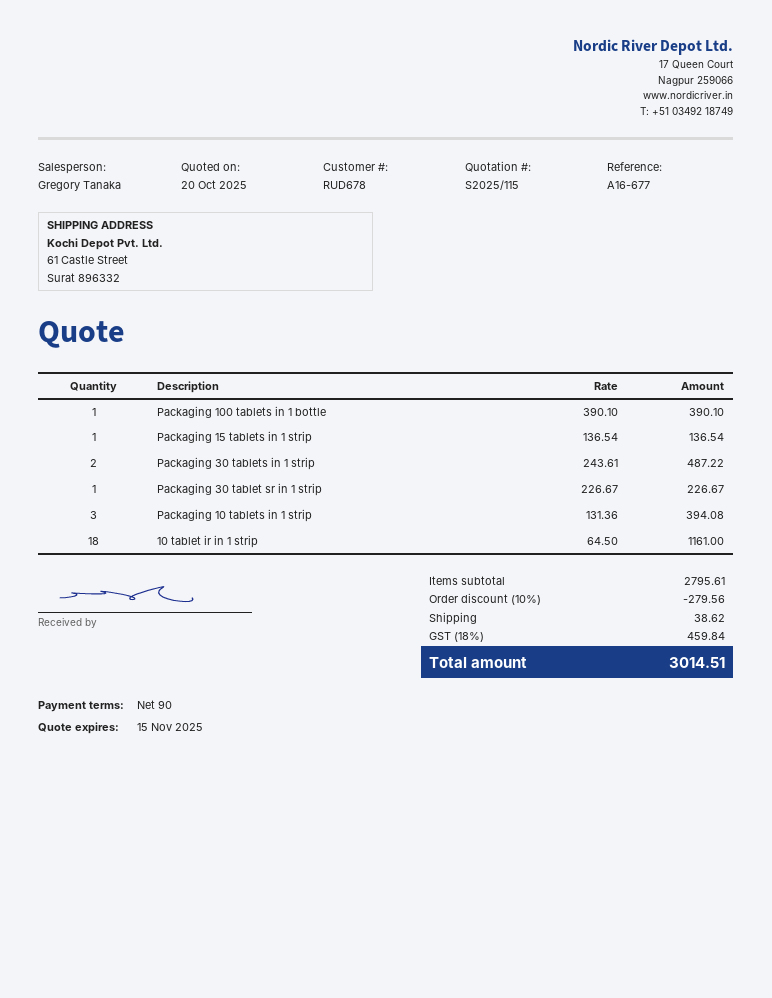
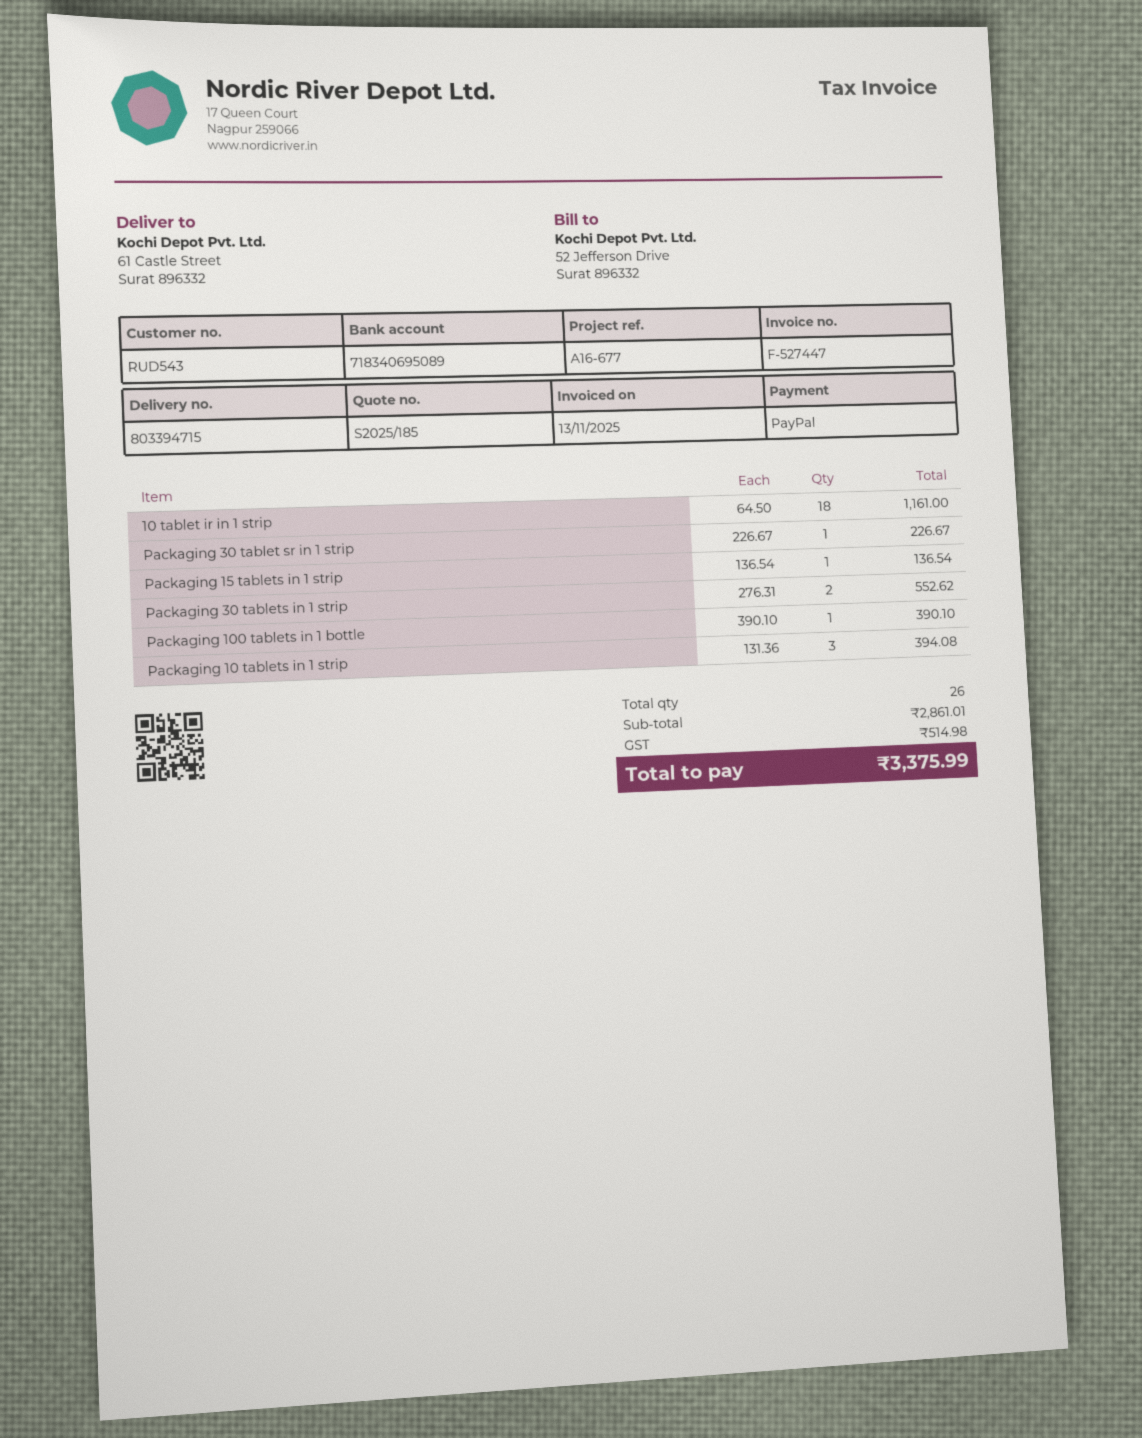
quote number: S2025/115 -> S2025/185
customer number: RUD678 -> RUD543
Packaging 30 tablets in 1 strip: 2 x 243.61 = 487.22 -> 2 x 276.31 = 552.62
subtotal: 2795.61 -> 2861.01
discount: 10% = 279.56 -> none
shipping: 38.62 -> none
tax: 459.84 -> 514.98
total: 3014.51 -> 3375.99

